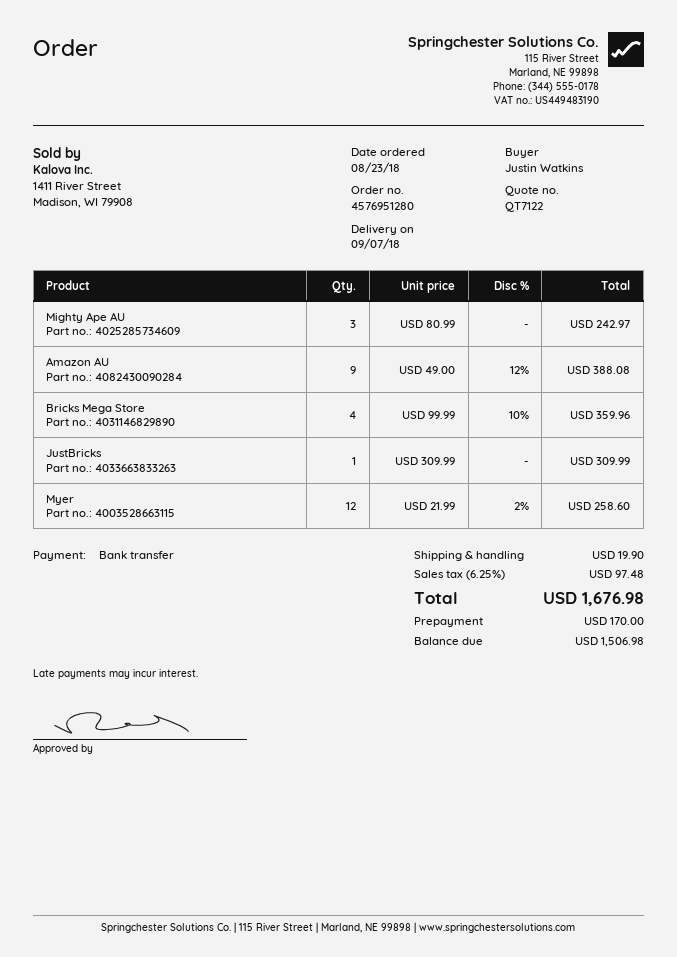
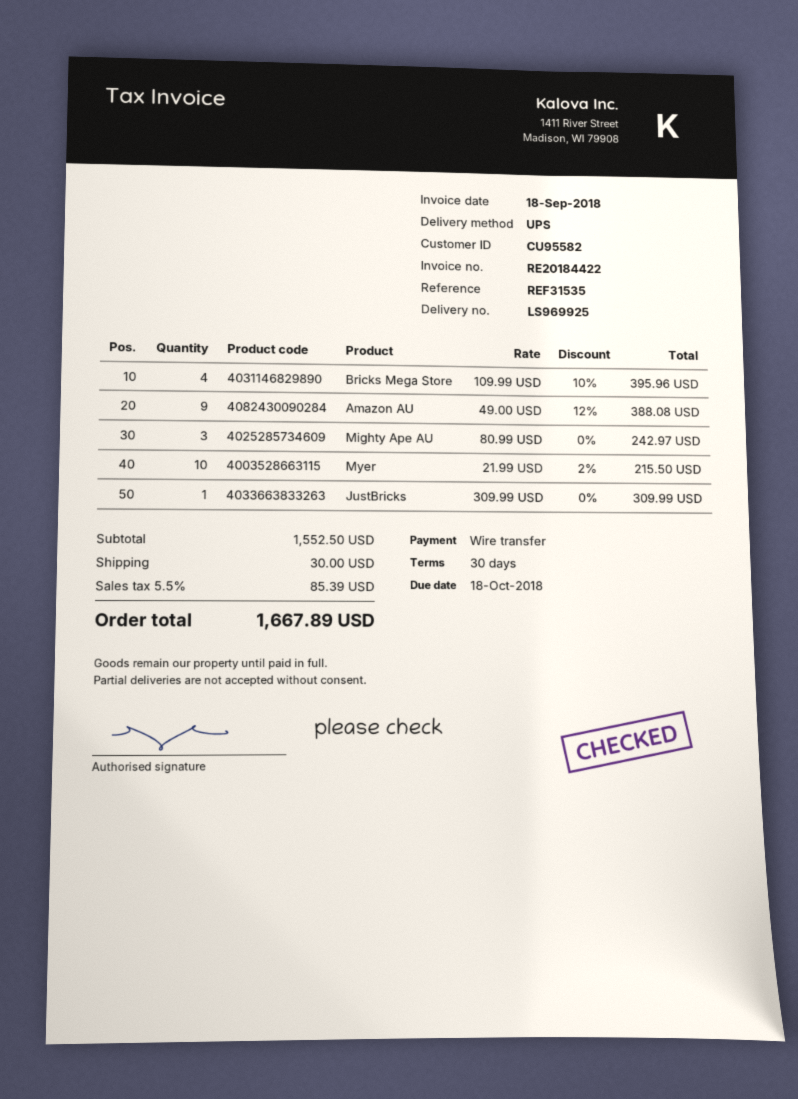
Bricks Mega Store: 4 x 99.99 - 10% = 359.96 -> 4 x 109.99 - 10% = 395.96
Myer: 12 x 21.99 - 2% = 258.60 -> 10 x 21.99 - 2% = 215.50
shipping: 19.90 -> 30.00
tax: 6.25% = 97.48 -> 5.5% = 85.39
total: 1676.98 -> 1667.89

